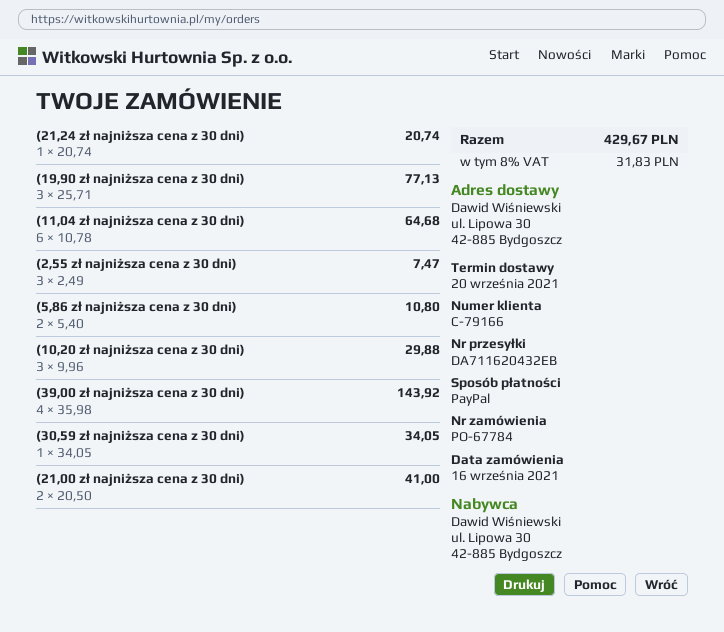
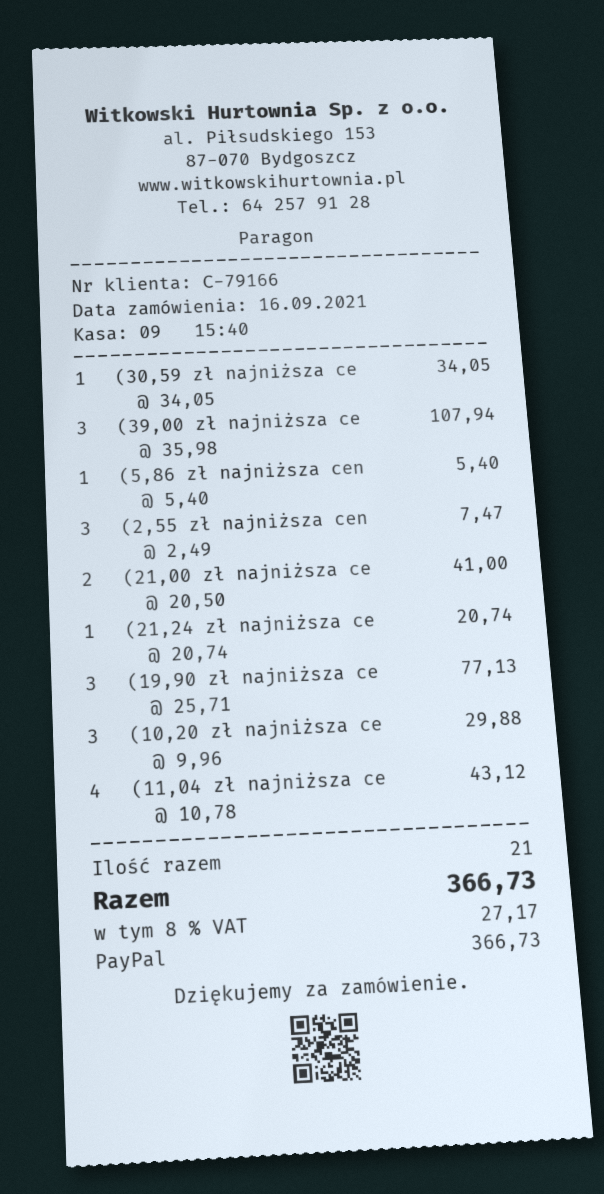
(11,04 zł najniższa cena z 30 dni): 6 x 10.78 = 64.68 -> 4 x 10.78 = 43.12
(5,86 zł najniższa cena z 30 dni): 2 x 5.40 = 10.80 -> 1 x 5.40 = 5.40
(39,00 zł najniższa cena z 30 dni): 4 x 35.98 = 143.92 -> 3 x 35.98 = 107.94
tax: 8% = 31.83 -> 8% = 27.17
total: 429.67 -> 366.73

